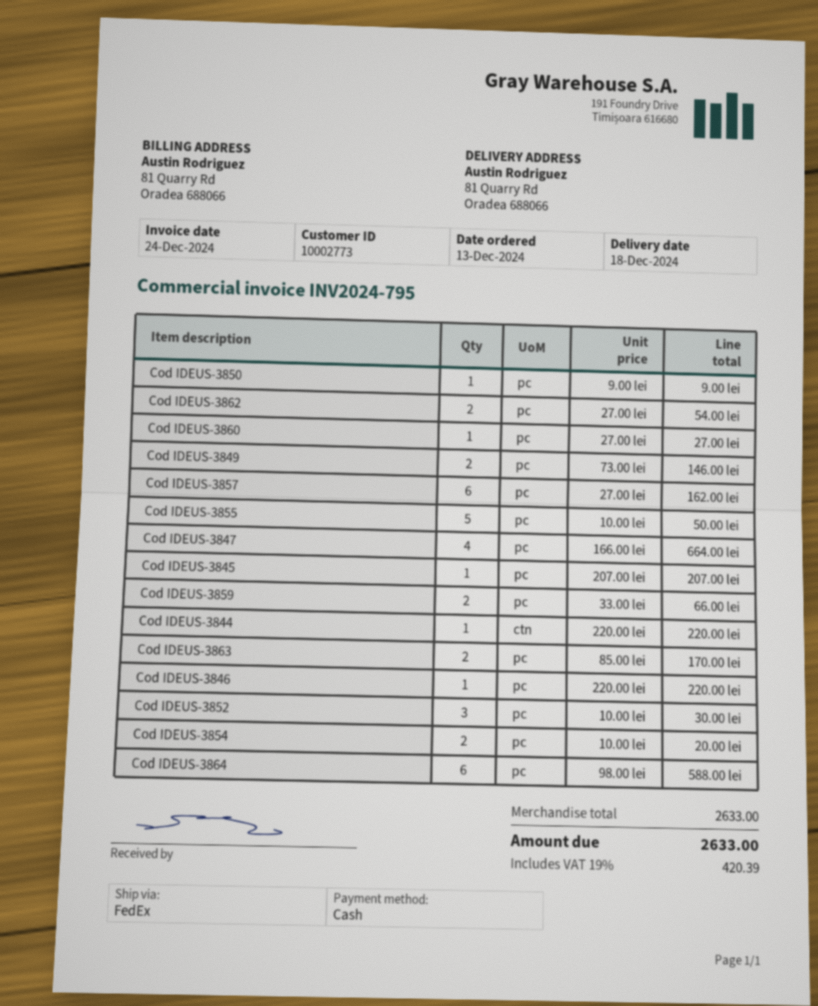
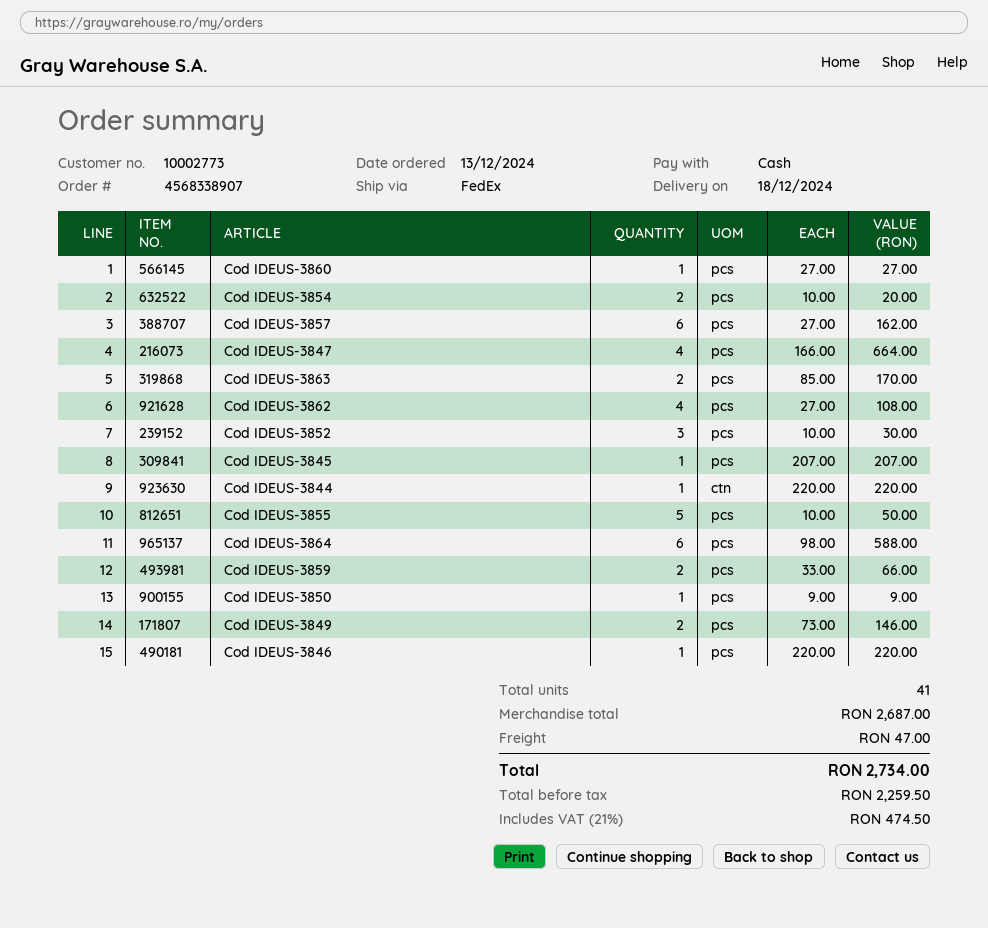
Cod IDEUS-3862: 2 x 27.00 = 54.00 -> 4 x 27.00 = 108.00
subtotal: 2633.00 -> 2687.00
shipping: none -> 47.00
tax: 19% = 420.39 -> 21% = 474.50
total: 2633.00 -> 2734.00

